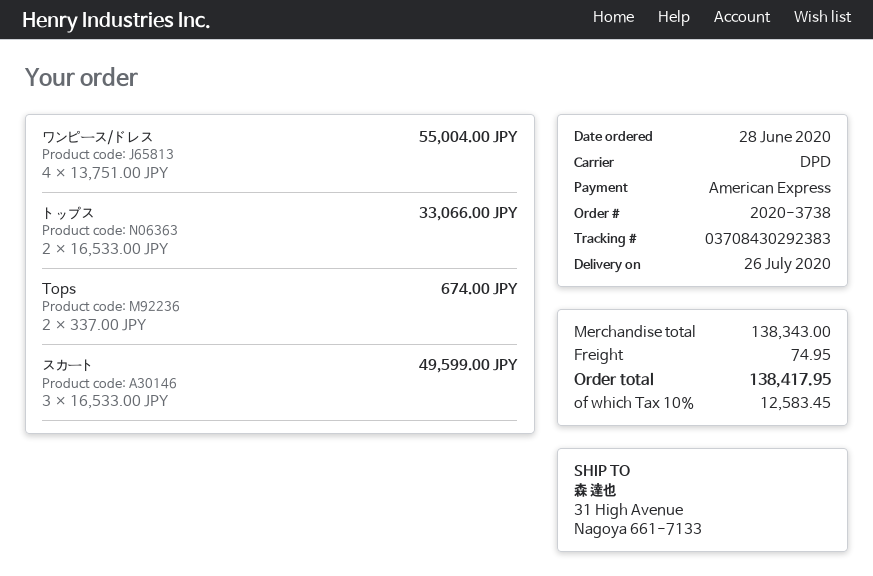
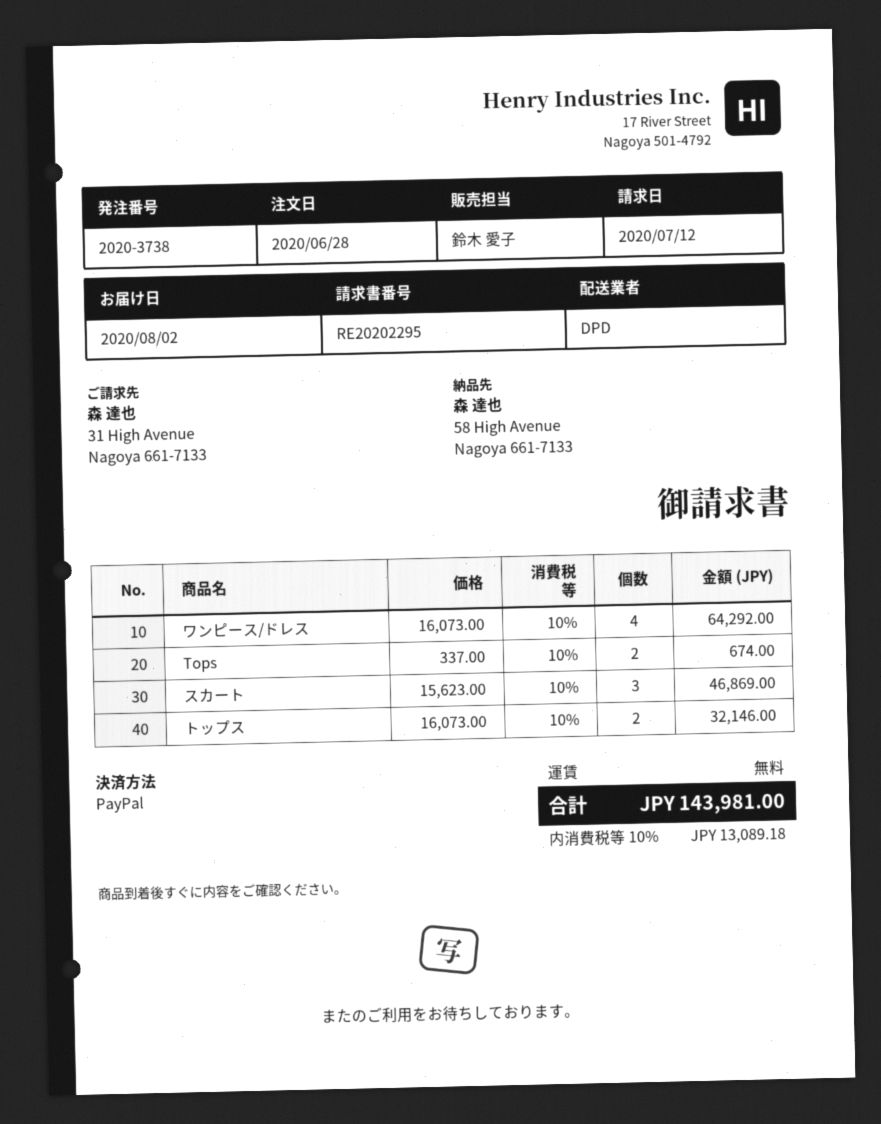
delivery date: 2020-07-26 -> 2020-08-02
payment method: American Express -> PayPal
ship to: 31 High Avenue, Nagoya 661-7133 -> 58 High Avenue, Nagoya 661-7133
ワンピース/ドレス: 4 x 13751.00 = 55004.00 -> 4 x 16073.00 = 64292.00
トップス: 2 x 16533.00 = 33066.00 -> 2 x 16073.00 = 32146.00
スカート: 3 x 16533.00 = 49599.00 -> 3 x 15623.00 = 46869.00
shipping: 74.95 -> 0.00
tax: 10% = 12583.45 -> 10% = 13089.18
total: 138417.95 -> 143981.00

